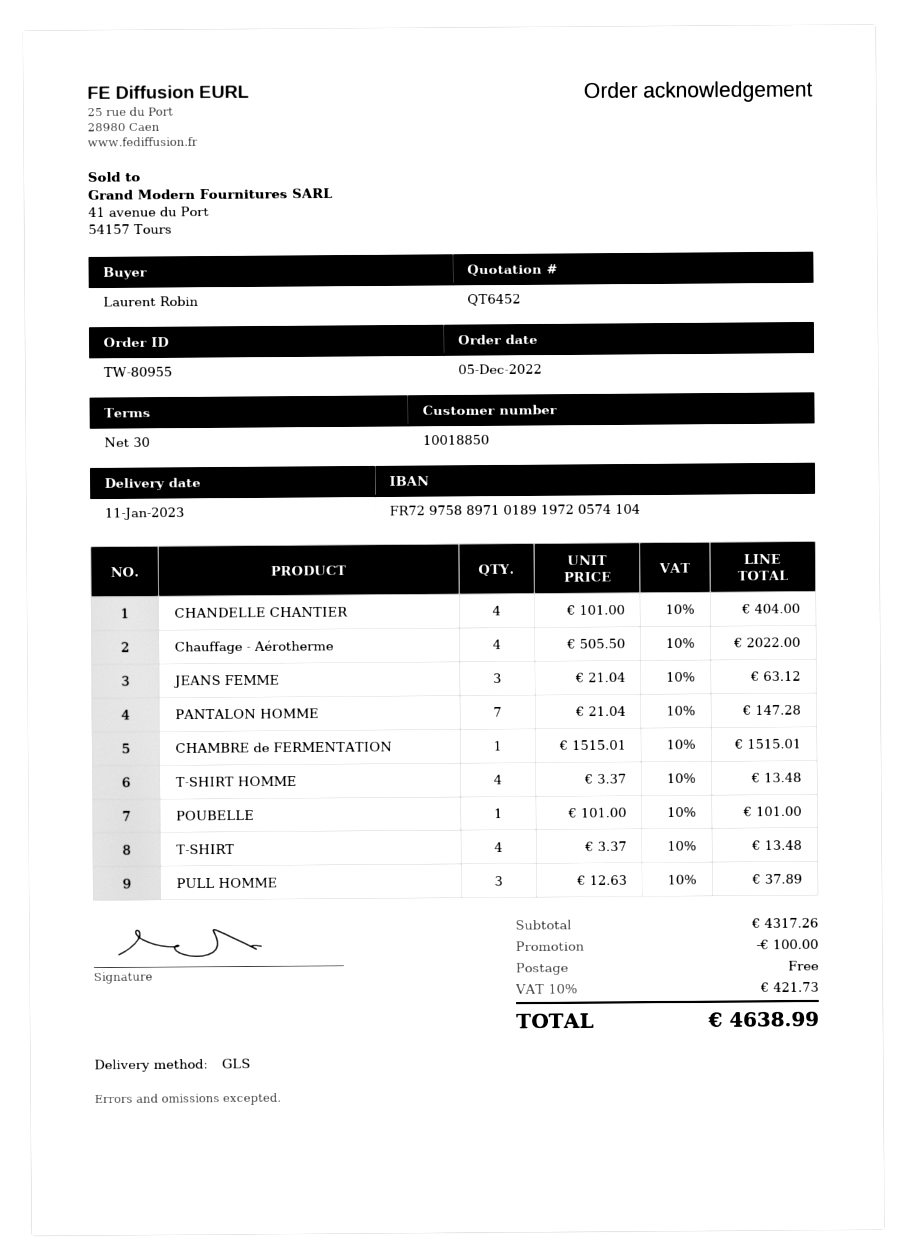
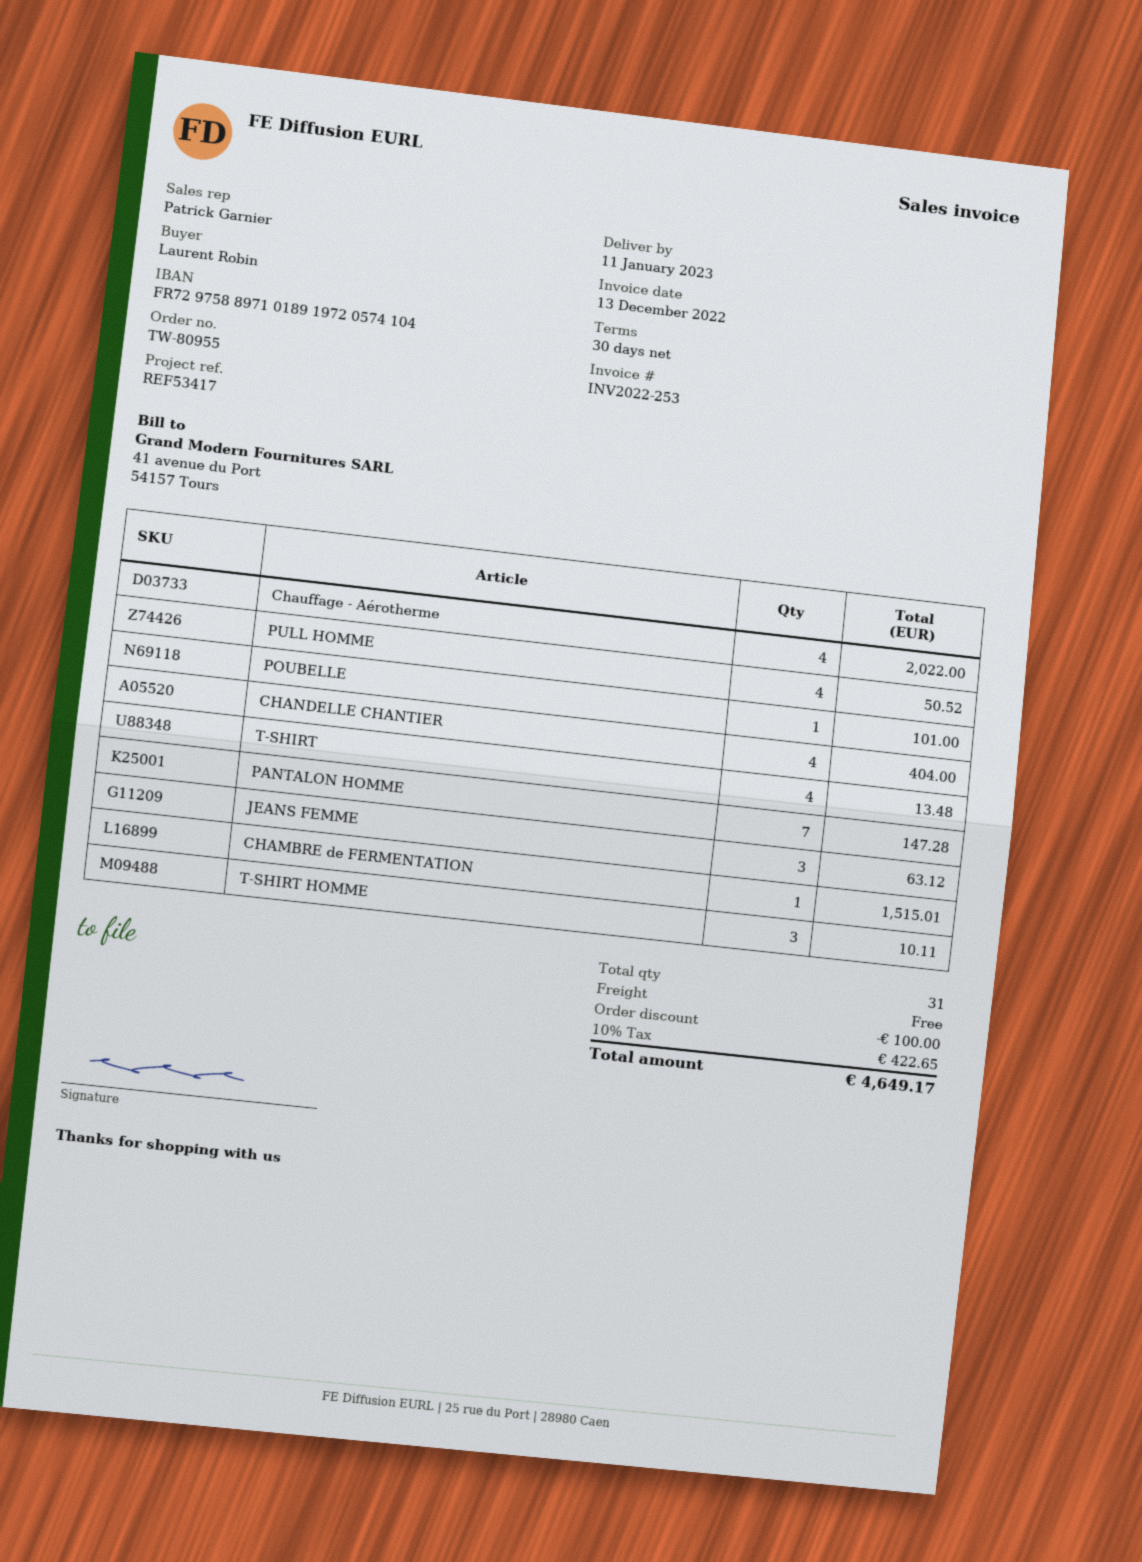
T-SHIRT HOMME: 4 for 13.48 -> 3 for 10.11
PULL HOMME: 3 for 37.89 -> 4 for 50.52
tax: 10% = 421.73 -> 10% = 422.65
total: 4638.99 -> 4649.17

